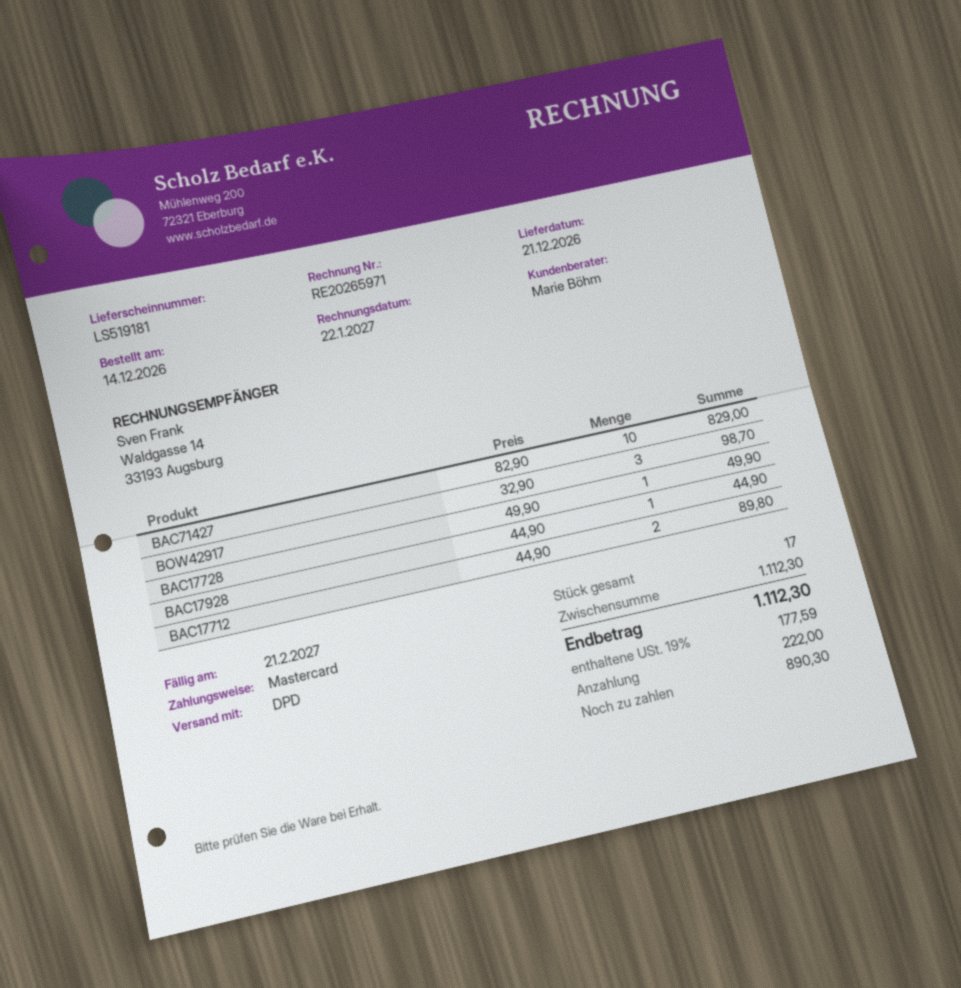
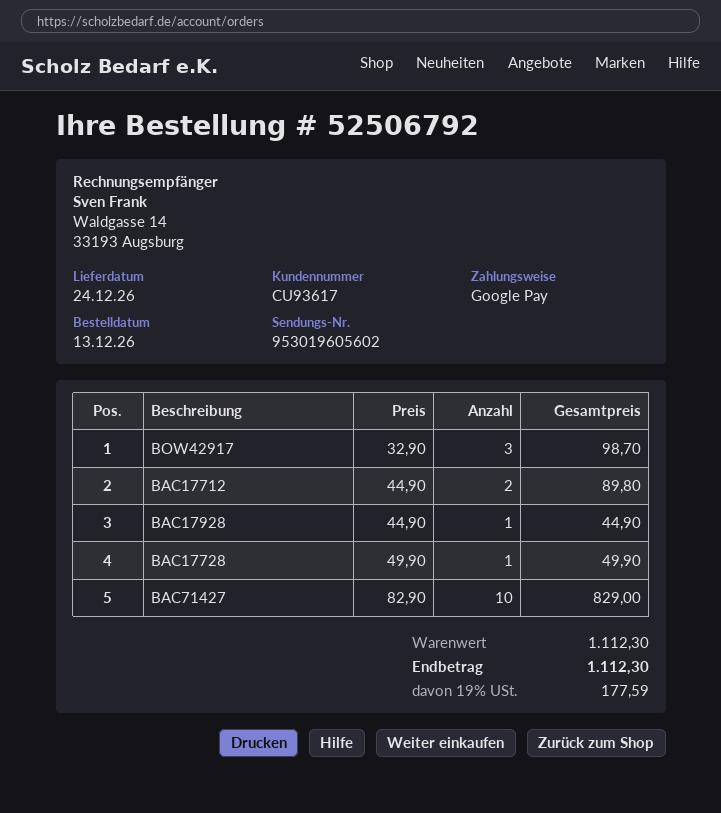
order date: 2026-12-14 -> 2026-12-13
delivery date: 2026-12-21 -> 2026-12-24
payment method: Mastercard -> Google Pay

